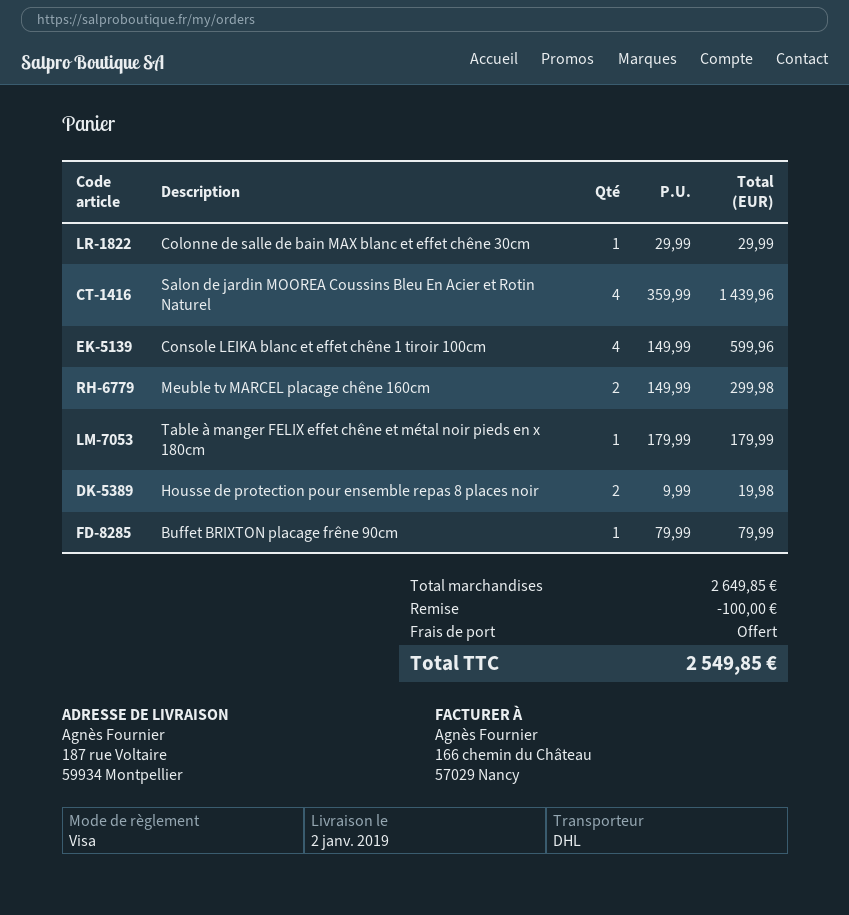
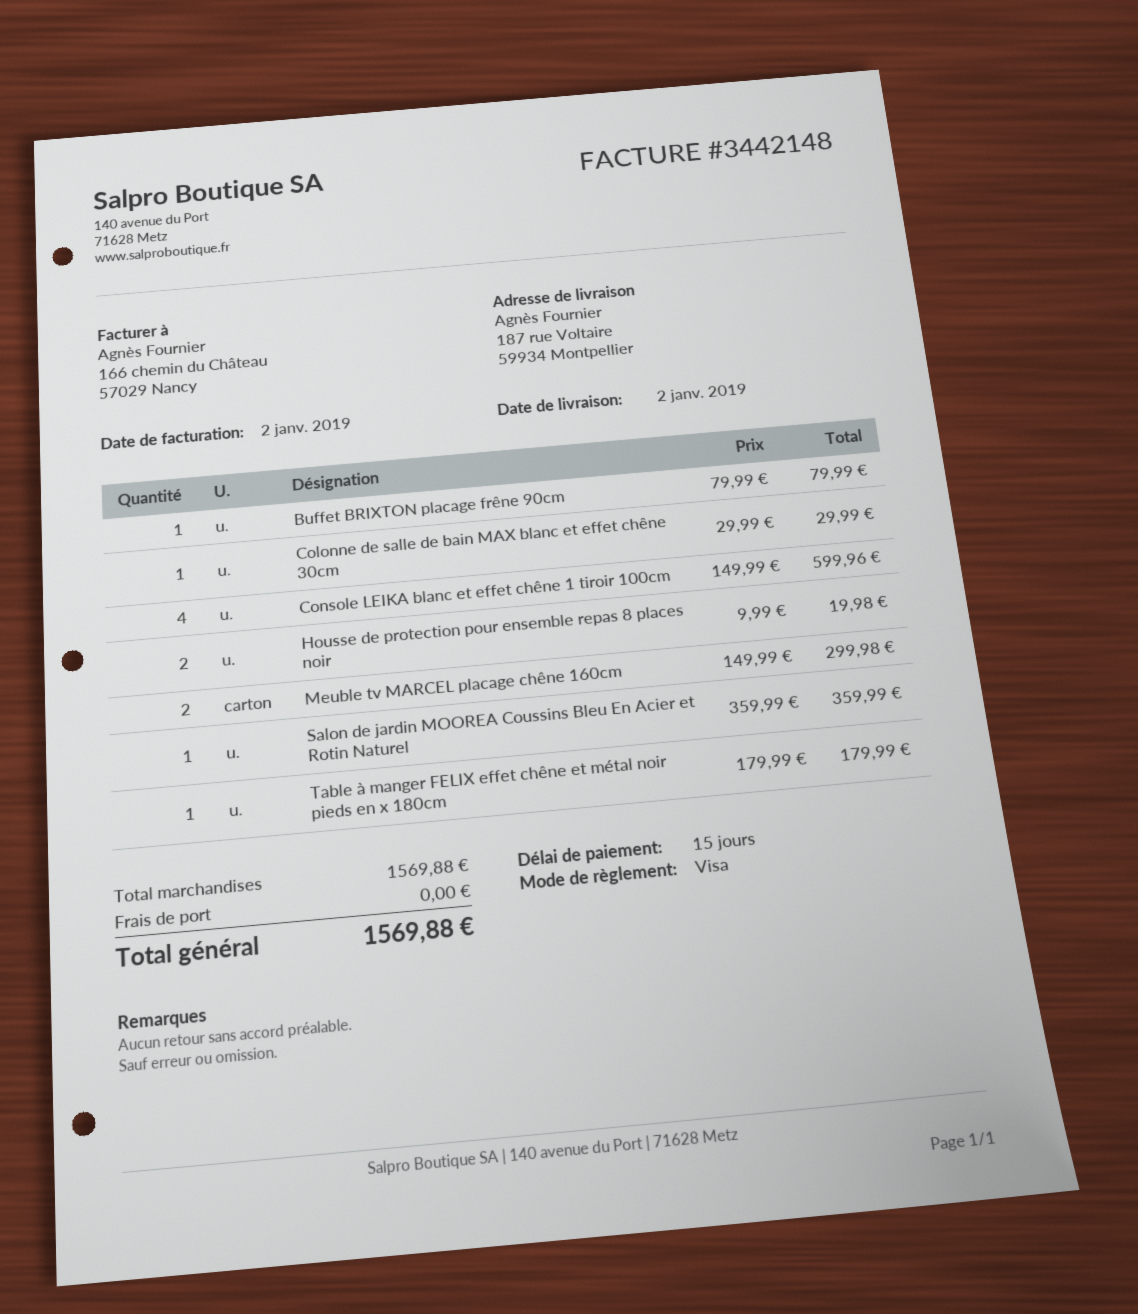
Salon de jardin MOOREA Coussins Bleu En Acier et Rotin Naturel: 4 x 359.99 = 1439.96 -> 1 x 359.99 = 359.99
subtotal: 2649.85 -> 1569.88
discount: 100.00 -> none
total: 2549.85 -> 1569.88

